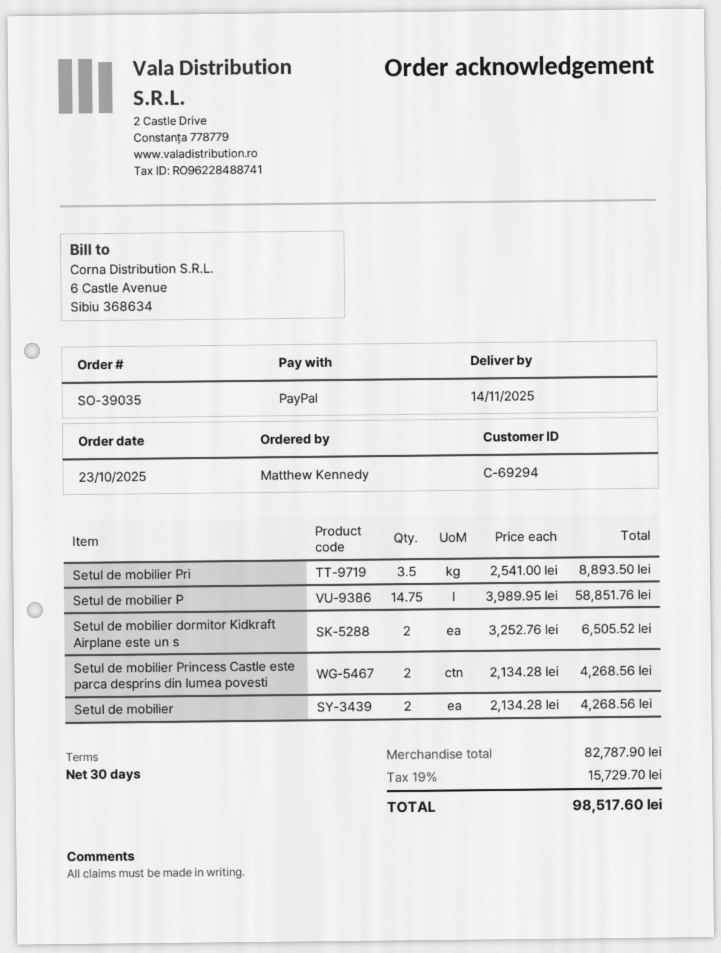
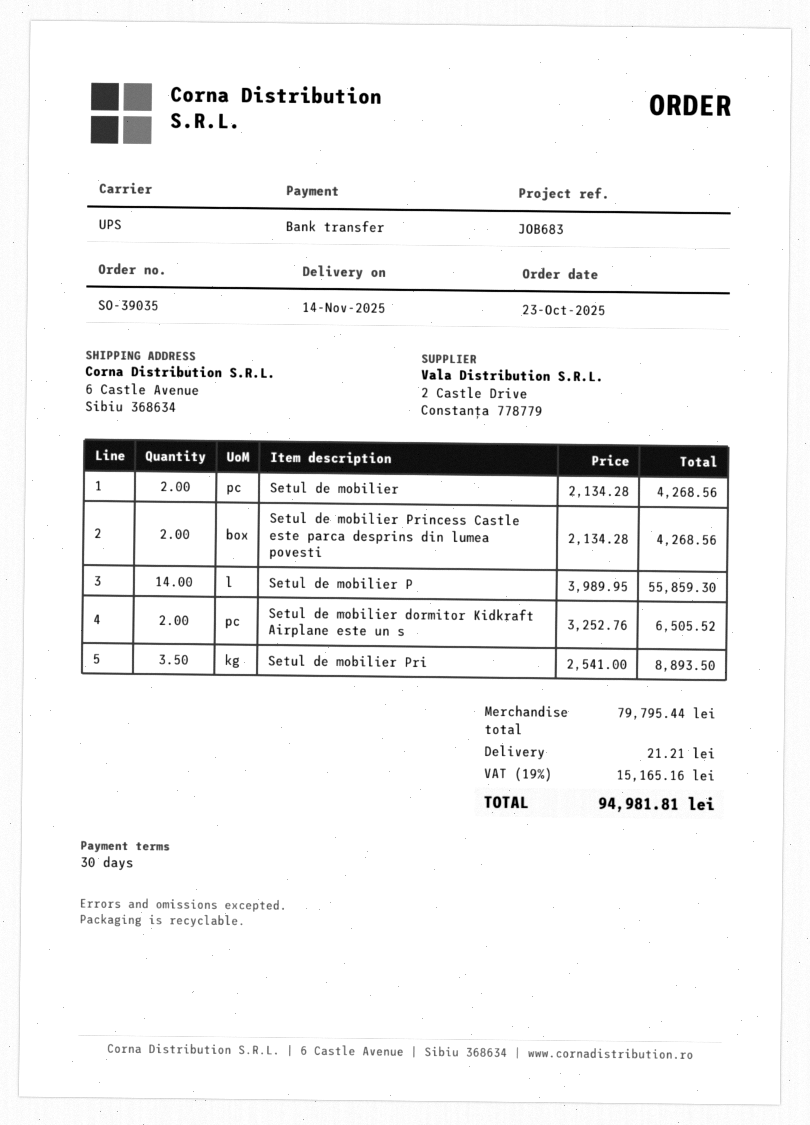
payment method: PayPal -> bank transfer
Setul de mobilier P: 14.75 x 3989.95 = 58851.76 -> 14 x 3989.95 = 55859.30
subtotal: 82787.90 -> 79795.44
shipping: none -> 21.21
tax: 19% = 15729.70 -> 19% = 15165.16
total: 98517.60 -> 94981.81

